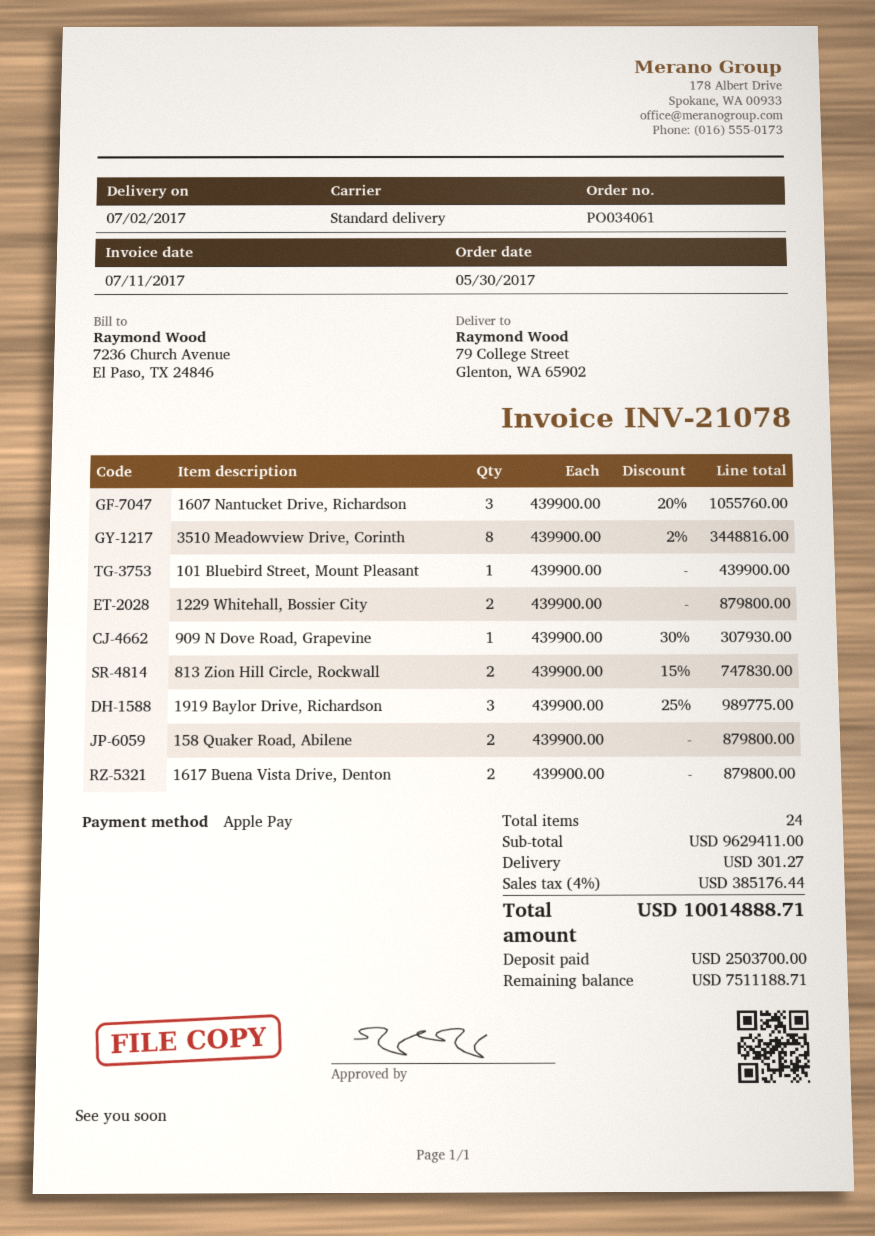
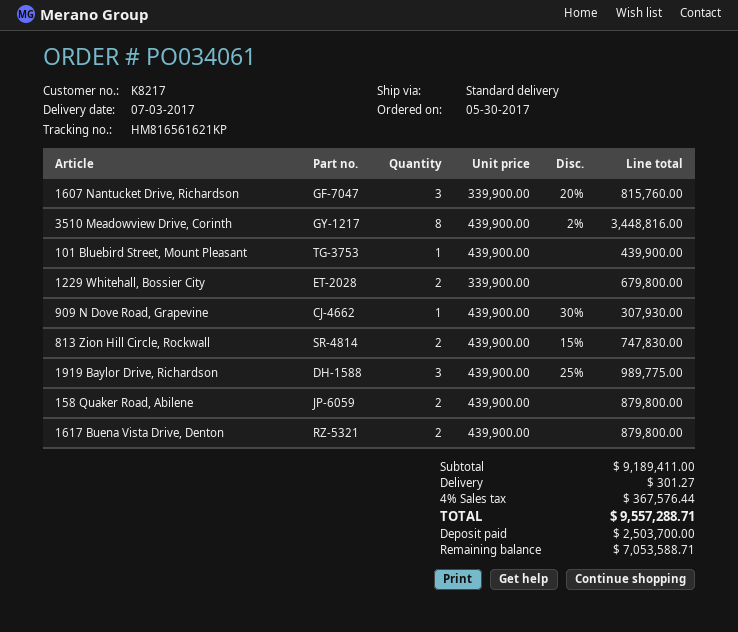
delivery date: 2017-07-02 -> 2017-07-03
1607 Nantucket Drive, Richardson: 3 x 439900.00 - 20% = 1055760.00 -> 3 x 339900.00 - 20% = 815760.00
1229 Whitehall, Bossier City: 2 x 439900.00 = 879800.00 -> 2 x 339900.00 = 679800.00
subtotal: 9629411.00 -> 9189411.00
tax: 4% = 385176.44 -> 4% = 367576.44
total: 10014888.71 -> 9557288.71
balance: 7511188.71 -> 7053588.71

